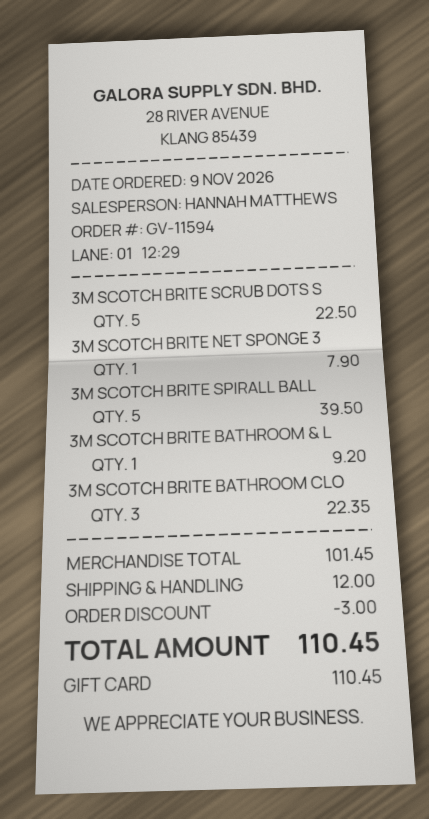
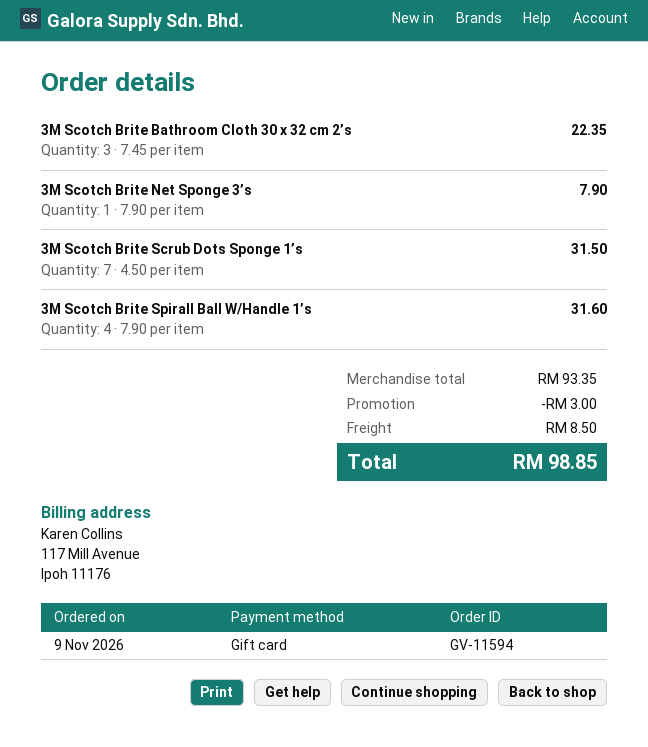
3M SCOTCH BRITE SCRUB DOTS S: 5 for 22.50 -> 7 for 31.50
3M SCOTCH BRITE SPIRALL BALL: 5 for 39.50 -> 4 for 31.60
3M SCOTCH BRITE BATHROOM & L: 1 for 9.20 -> none
subtotal: 101.45 -> 93.35
shipping: 12.00 -> 8.50
total: 110.45 -> 98.85

